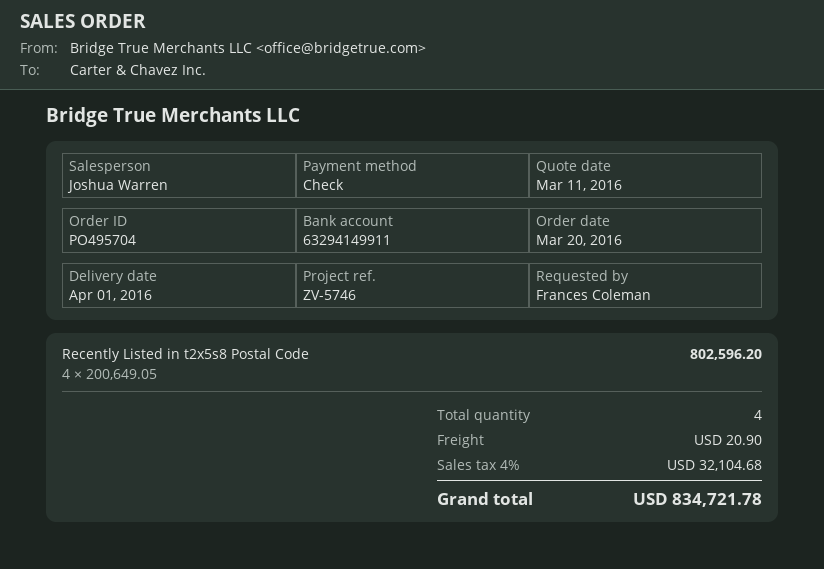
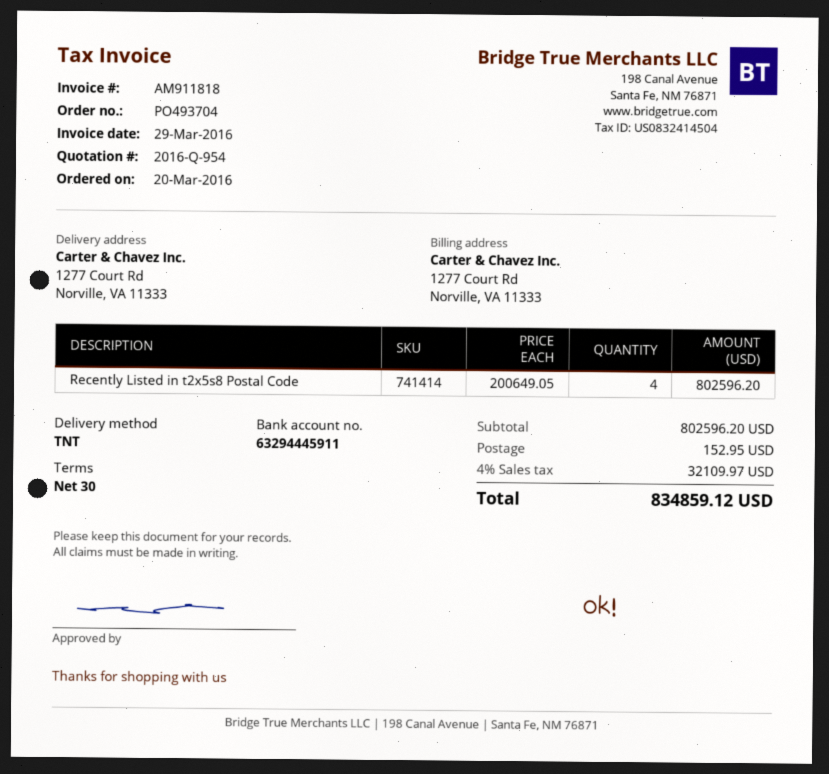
order number: PO495704 -> PO493704
bank account: 63294149911 -> 63294445911
shipping: 20.90 -> 152.95
tax: 4% = 32104.68 -> 4% = 32109.97
total: 834721.78 -> 834859.12

